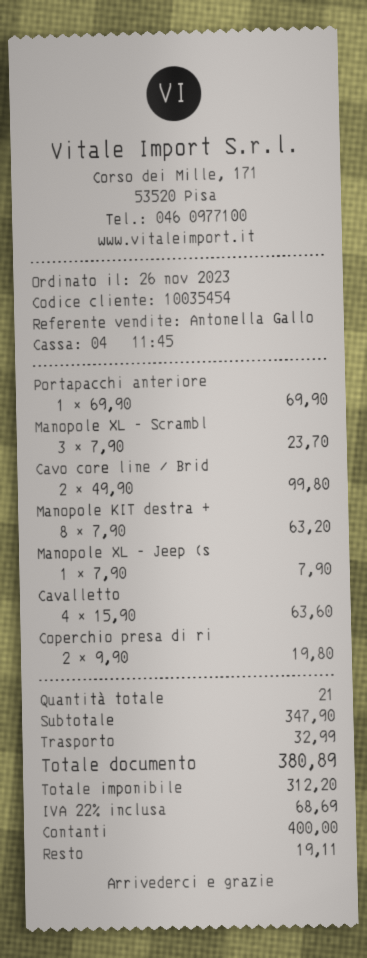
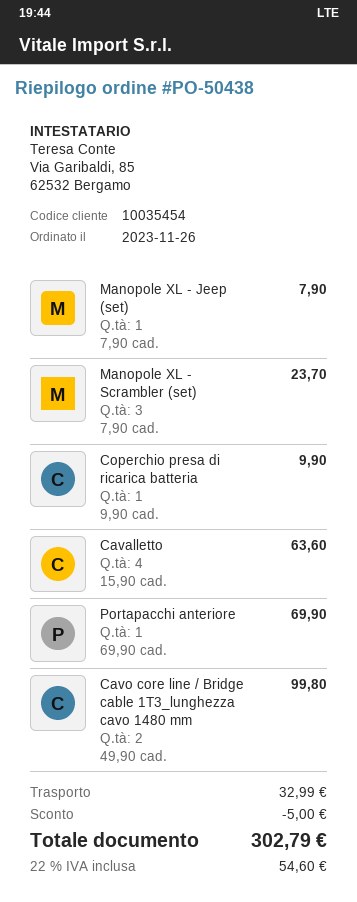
Manopole KIT destra +: 8 x 7.90 = 63.20 -> none
Coperchio presa di ri: 2 x 9.90 = 19.80 -> 1 x 9.90 = 9.90
discount: none -> 5.00
tax: 22% = 68.69 -> 22% = 54.60
total: 380.89 -> 302.79

